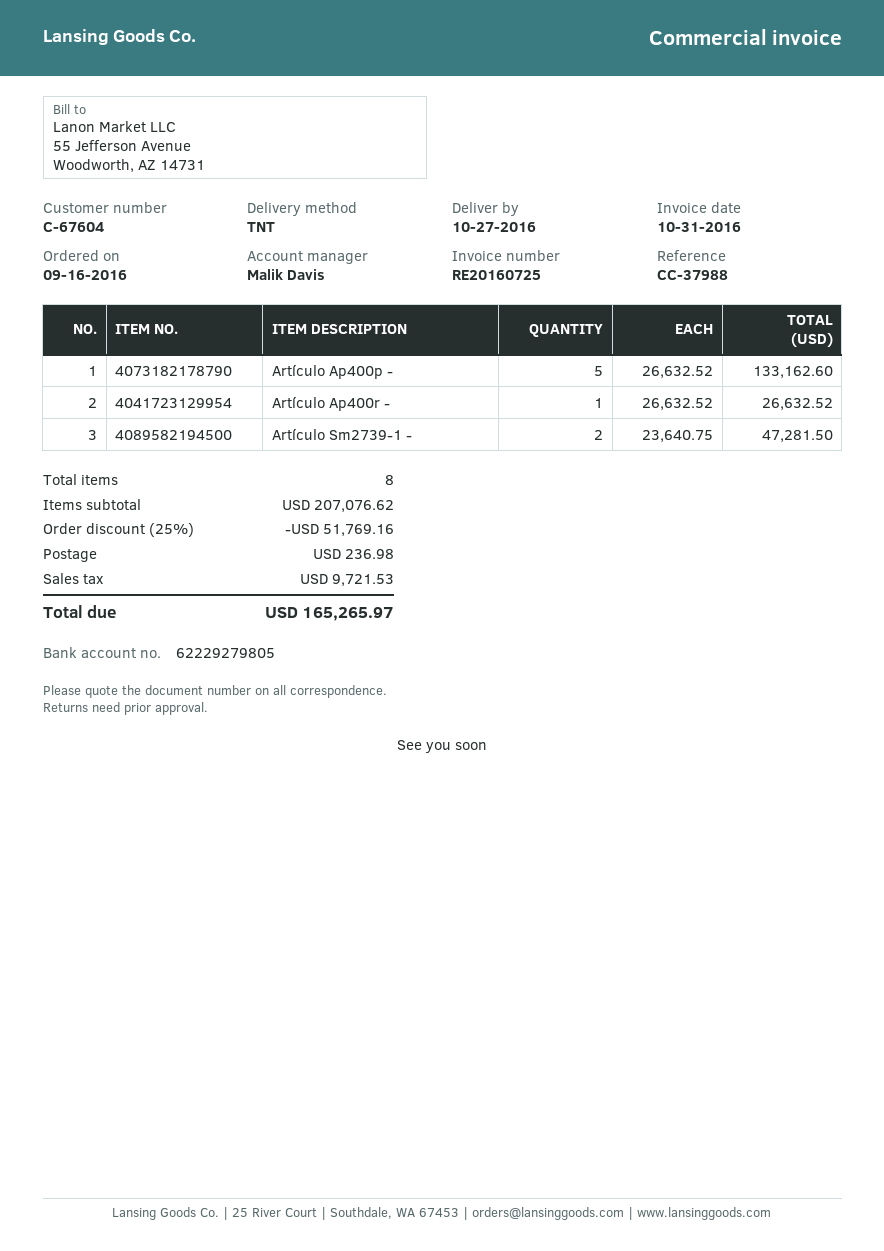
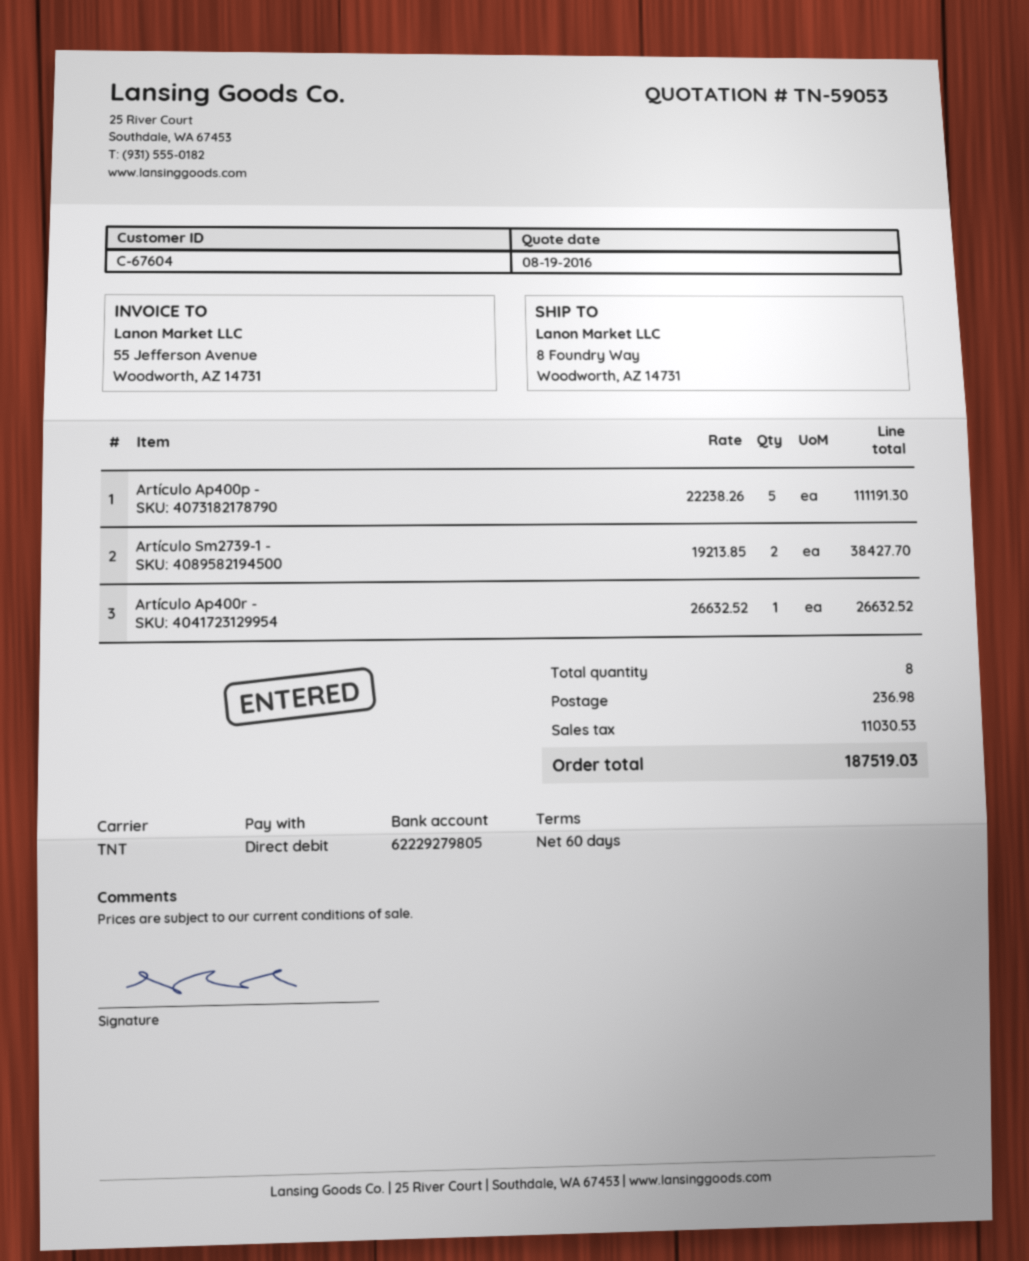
Artículo Ap400p -: 5 x 26632.52 = 133162.60 -> 5 x 22238.26 = 111191.30
Artículo Sm2739-1 -: 2 x 23640.75 = 47281.50 -> 2 x 19213.85 = 38427.70
discount: 25% = 51769.16 -> none
tax: 9721.53 -> 11030.53
total: 165265.97 -> 187519.03

